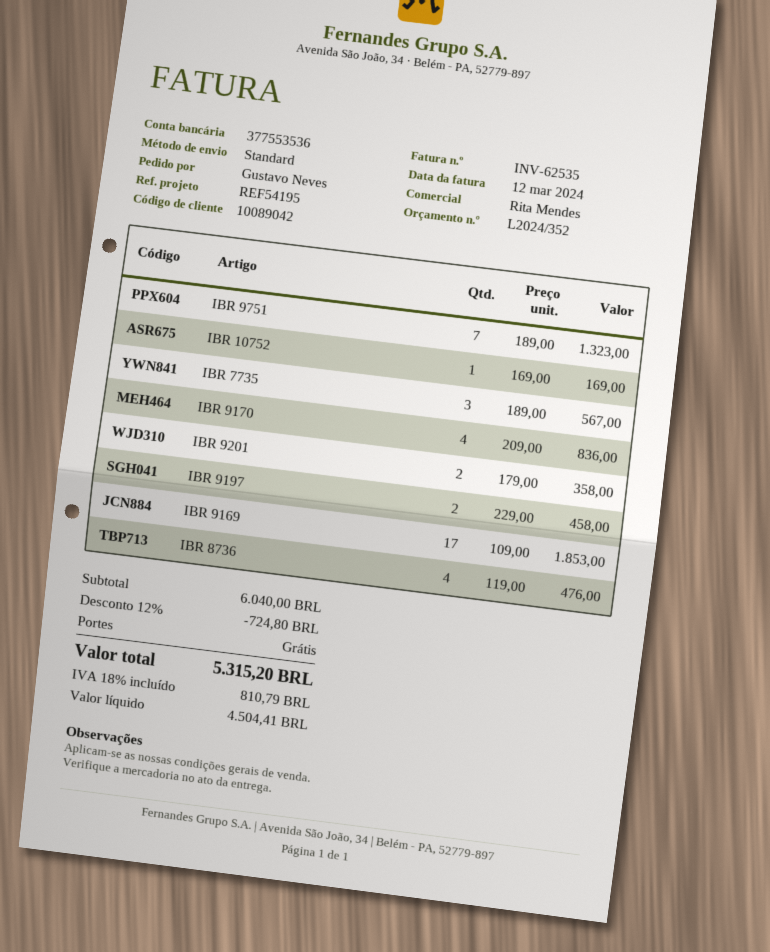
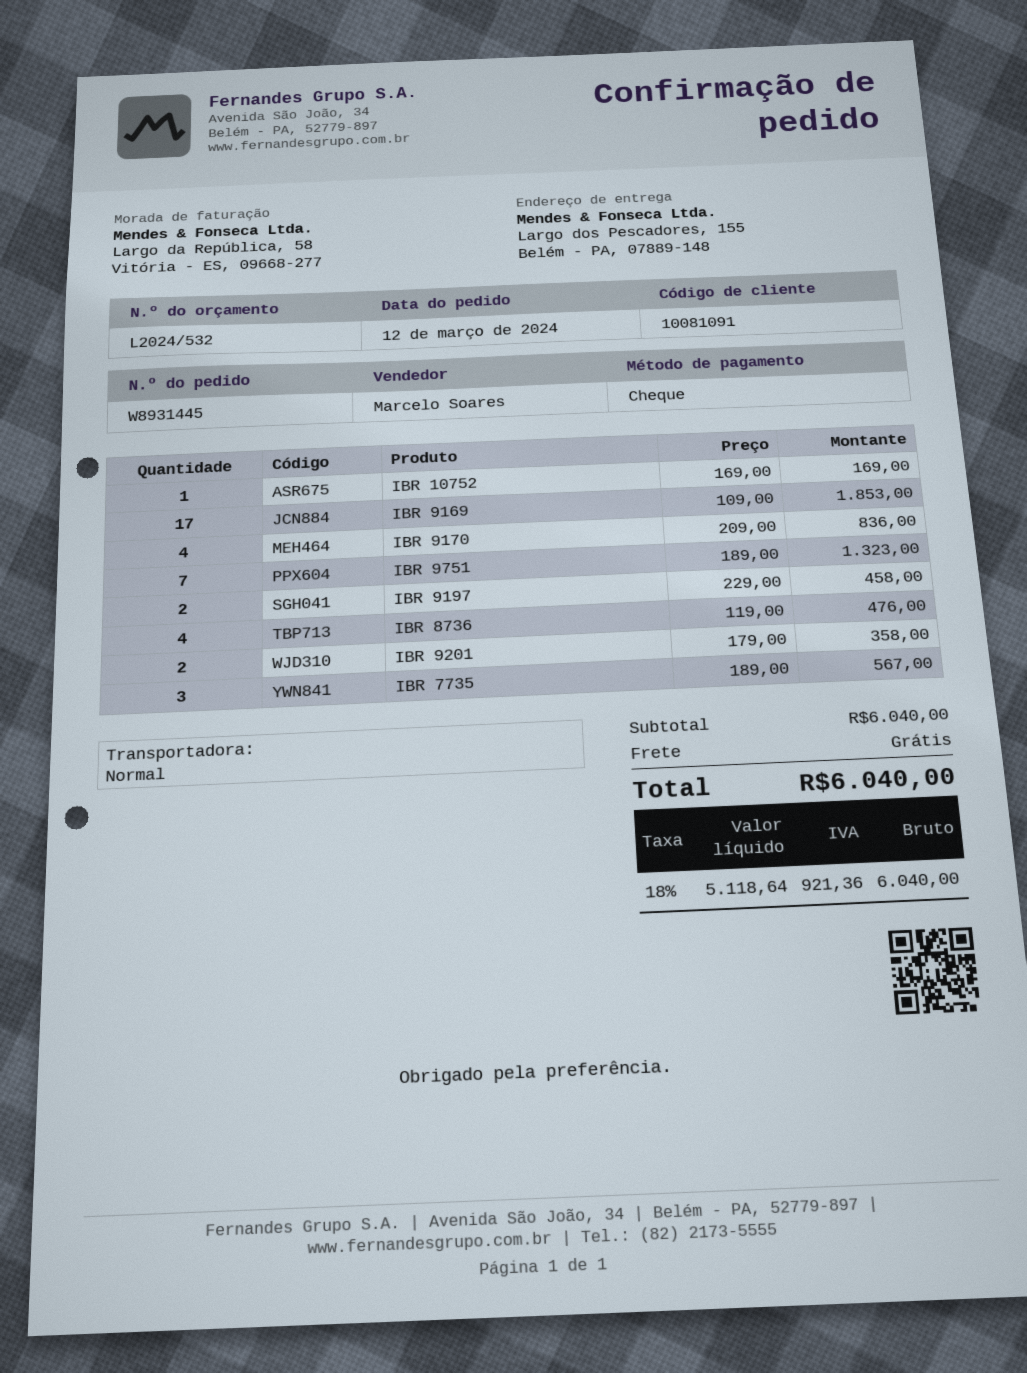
quote number: L2024/352 -> L2024/532
customer number: 10089042 -> 10081091
sales rep: Rita Mendes -> Marcelo Soares
discount: 12% = 724.80 -> none
net: 4504.41 -> 5118.64
tax: 18% = 810.79 -> 18% = 921.36
total: 5315.20 -> 6040.00

